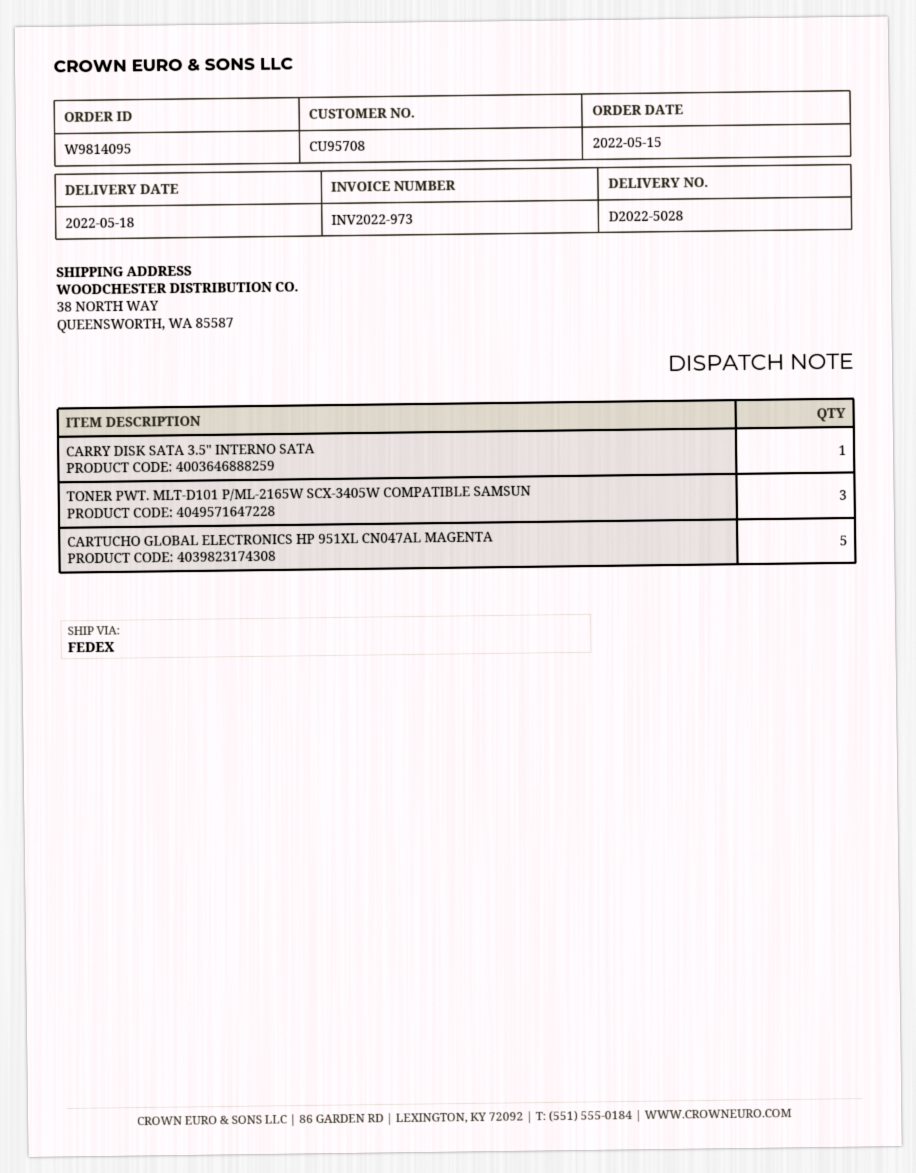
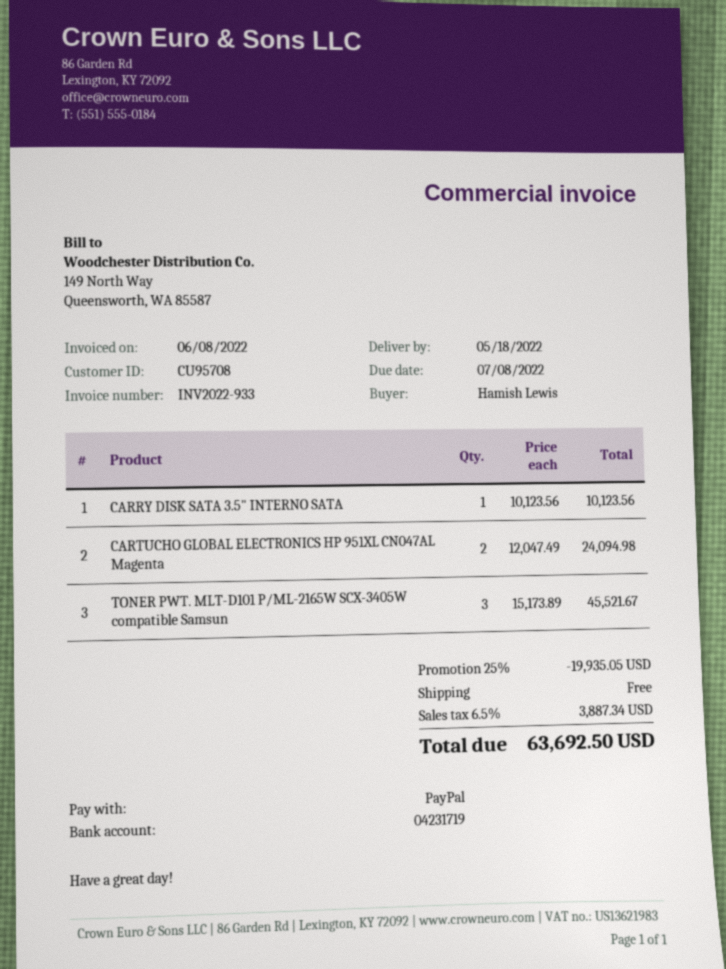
invoice number: INV2022-973 -> INV2022-933
CARTUCHO GLOBAL ELECTRONICS HP 951XL CN047AL MAGENTA: 5 -> 2

